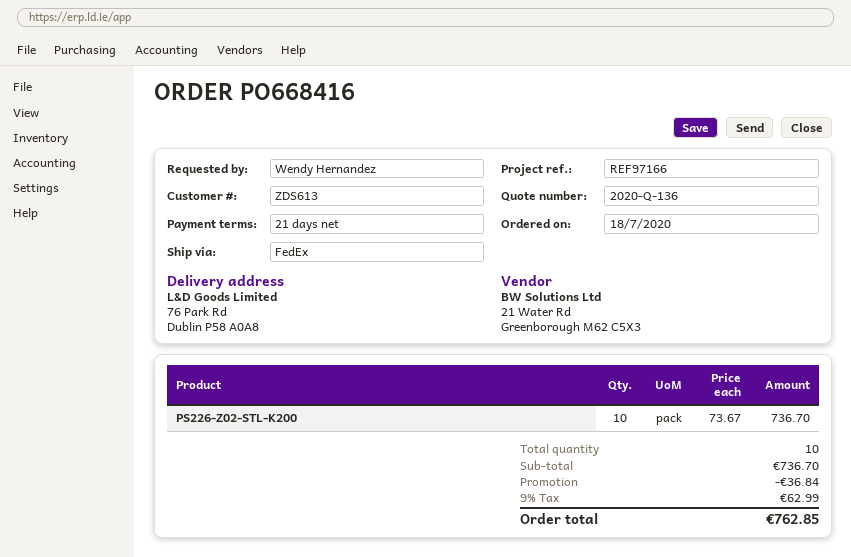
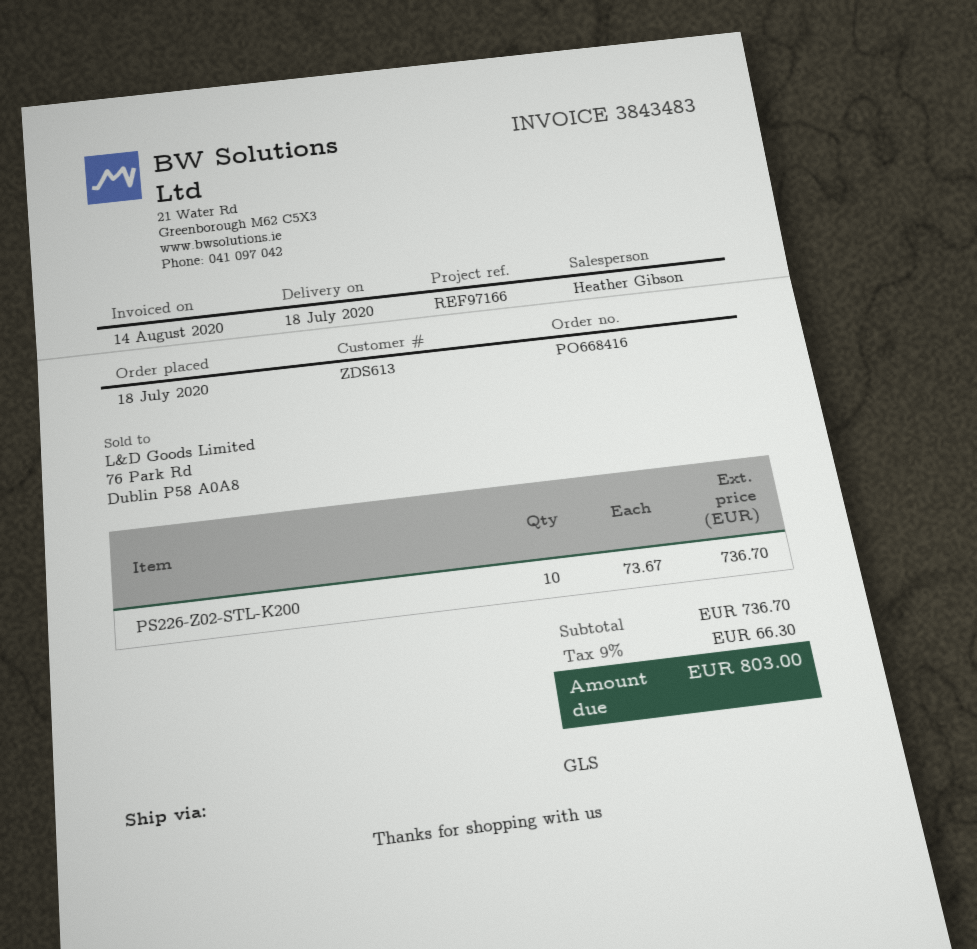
shipping method: FedEx -> GLS
discount: 36.84 -> none
tax: 9% = 62.99 -> 9% = 66.30
total: 762.85 -> 803.00

